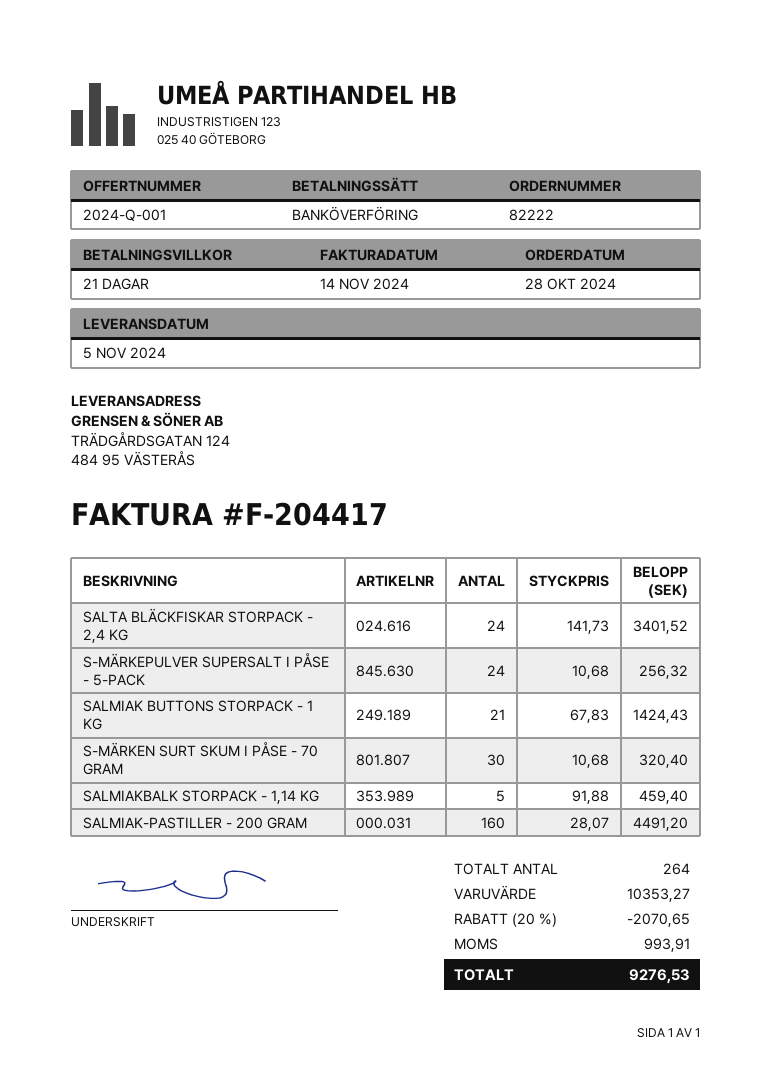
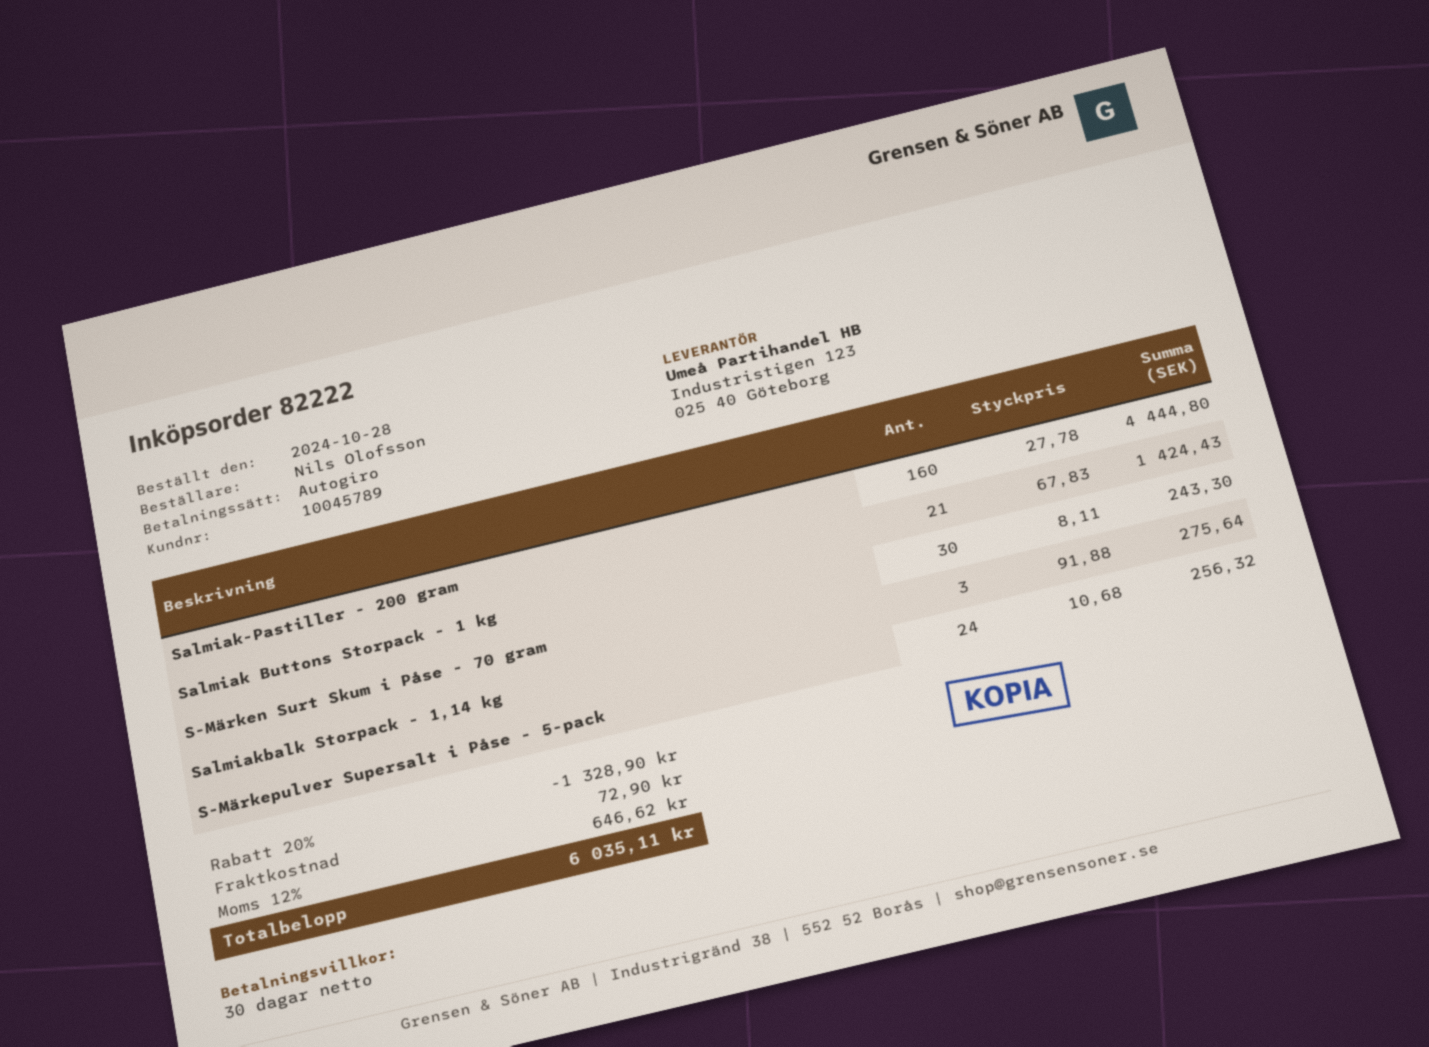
payment terms: 21 days -> 30 days
payment method: bank transfer -> direct debit
SALTA BLÄCKFISKAR STORPACK - 2,4 KG: 24 x 141.73 = 3401.52 -> none
S-MÄRKEN SURT SKUM I PÅSE - 70 GRAM: 30 x 10.68 = 320.40 -> 30 x 8.11 = 243.30
SALMIAKBALK STORPACK - 1,14 KG: 5 x 91.88 = 459.40 -> 3 x 91.88 = 275.64
SALMIAK-PASTILLER - 200 GRAM: 160 x 28.07 = 4491.20 -> 160 x 27.78 = 4444.80
discount: 20% = 2070.65 -> 20% = 1328.90
shipping: none -> 72.90
tax: 993.91 -> 646.62
total: 9276.53 -> 6035.11

